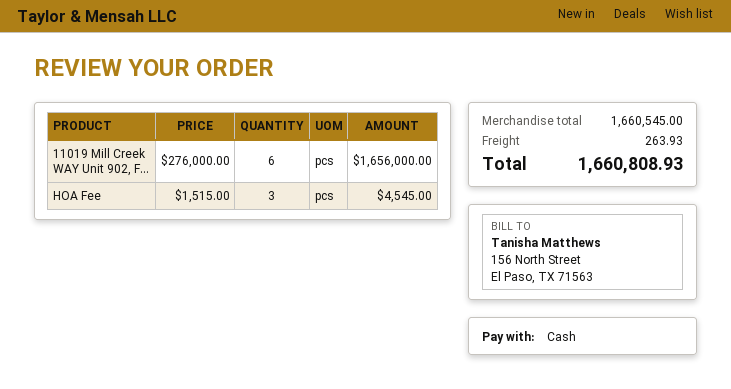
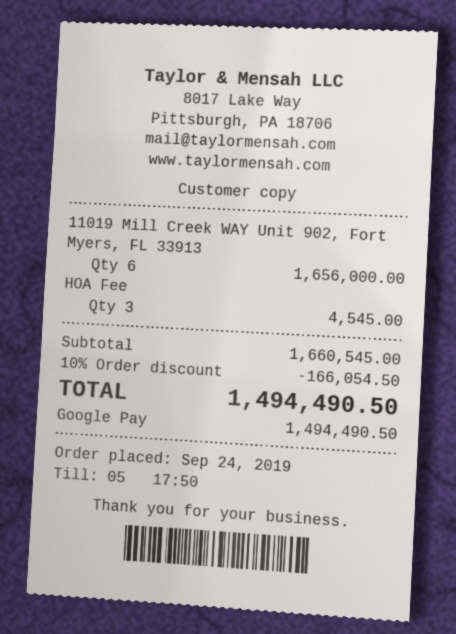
payment method: cash -> Google Pay
discount: none -> 10% = 166054.50
shipping: 263.93 -> none
total: 1660808.93 -> 1494490.50

